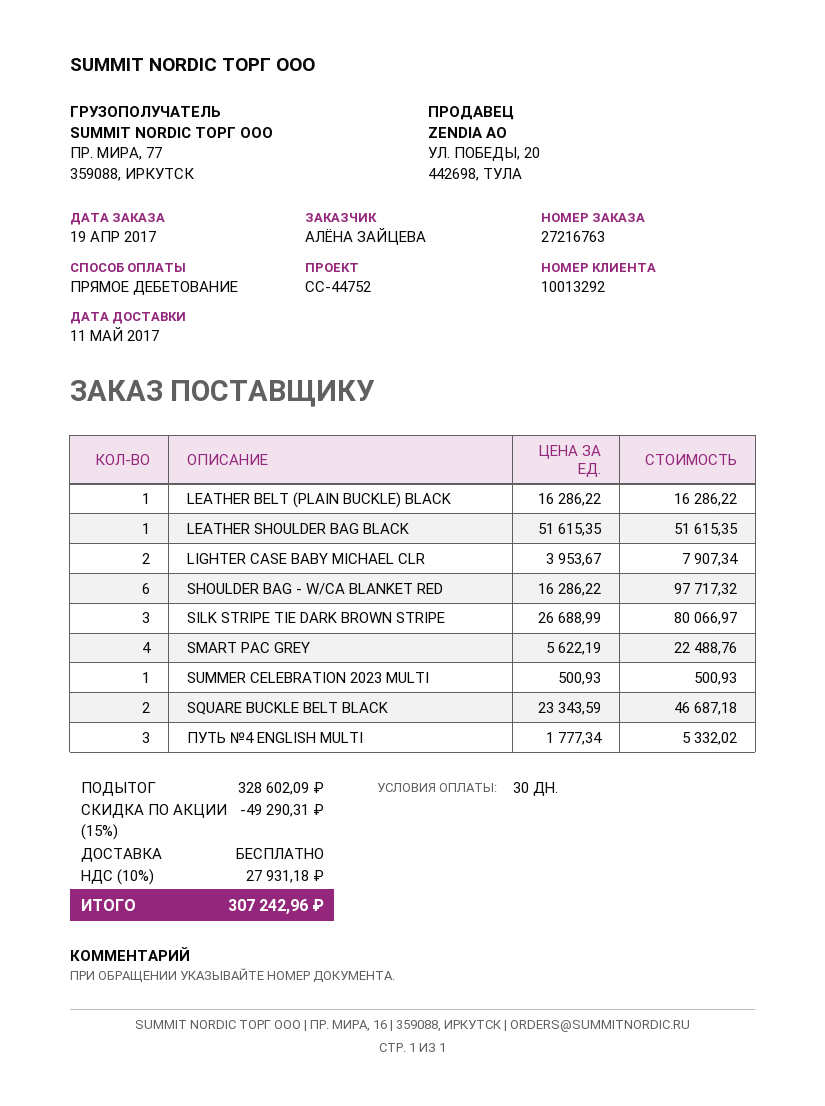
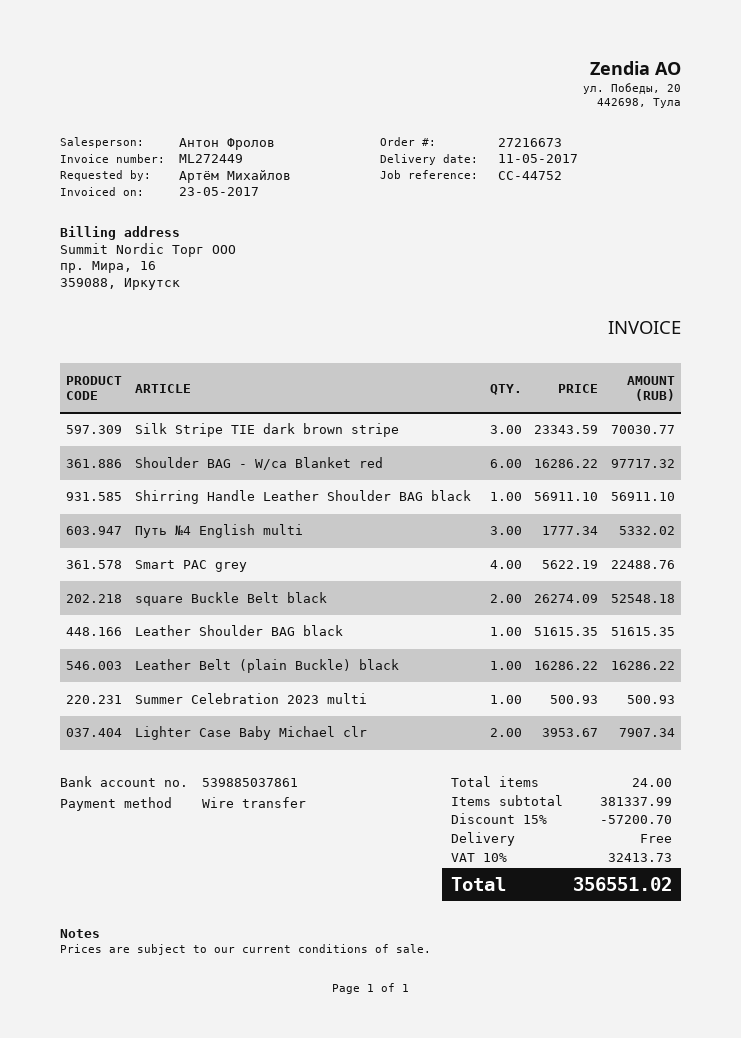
order number: 27216763 -> 27216673
ordered by: АЛЁНА ЗАЙЦЕВА -> Артём Михайлов
payment method: direct debit -> bank transfer
SILK STRIPE TIE DARK BROWN STRIPE: 3 x 26688.99 = 80066.97 -> 3 x 23343.59 = 70030.77
SQUARE BUCKLE BELT BLACK: 2 x 23343.59 = 46687.18 -> 2 x 26274.09 = 52548.18
Shirring Handle Leather Shoulder BAG black: none -> 1 x 56911.10 = 56911.10
subtotal: 328602.09 -> 381337.99
discount: 15% = 49290.31 -> 15% = 57200.70
tax: 10% = 27931.18 -> 10% = 32413.73
total: 307242.96 -> 356551.02

